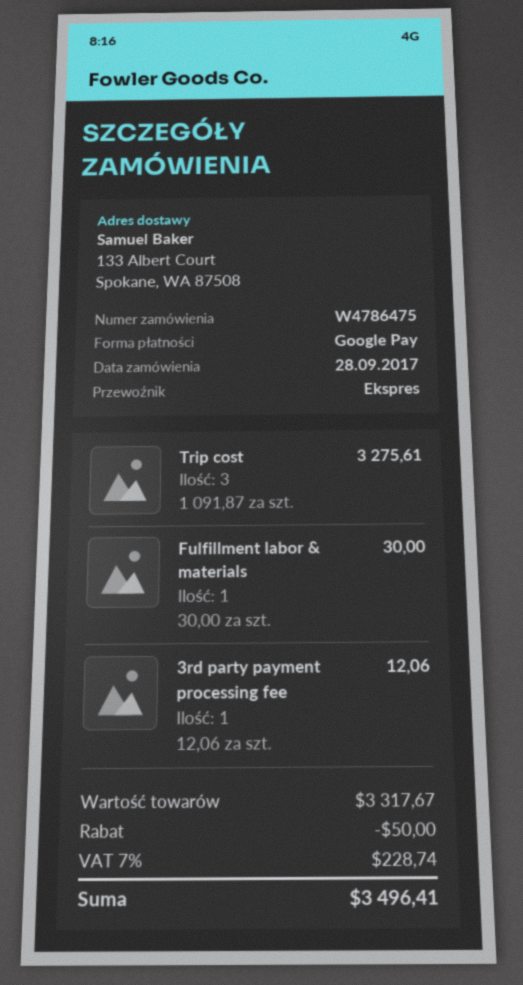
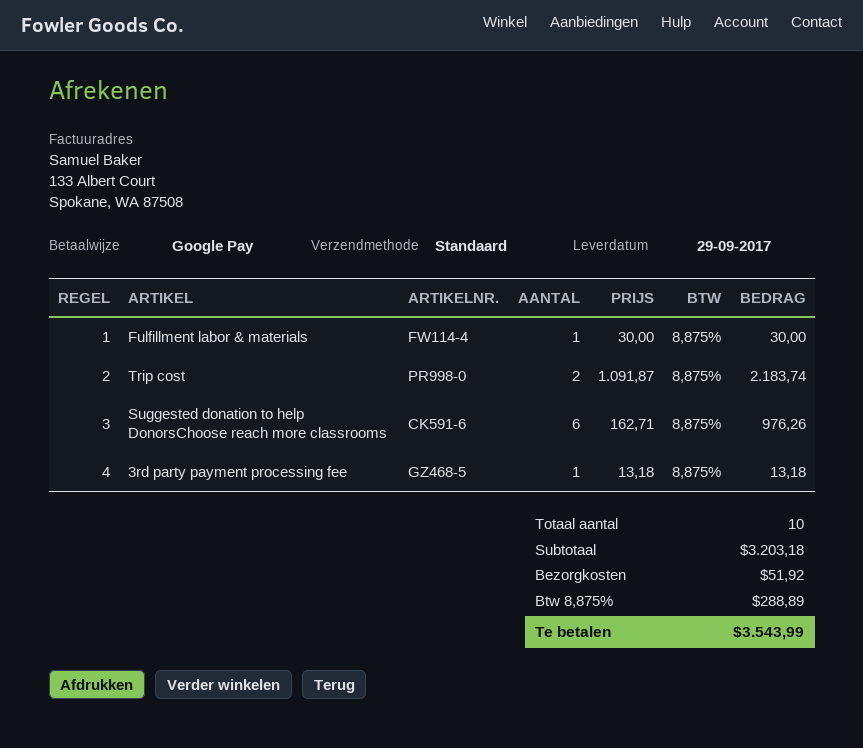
shipping method: express -> standard
Trip cost: 3 x 1091.87 = 3275.61 -> 2 x 1091.87 = 2183.74
3rd party payment processing fee: 1 x 12.06 = 12.06 -> 1 x 13.18 = 13.18
Suggested donation to help DonorsChoose reach more classrooms: none -> 6 x 162.71 = 976.26
subtotal: 3317.67 -> 3203.18
discount: 50.00 -> none
shipping: none -> 51.92
tax: 7% = 228.74 -> 8.875% = 288.89
total: 3496.41 -> 3543.99

